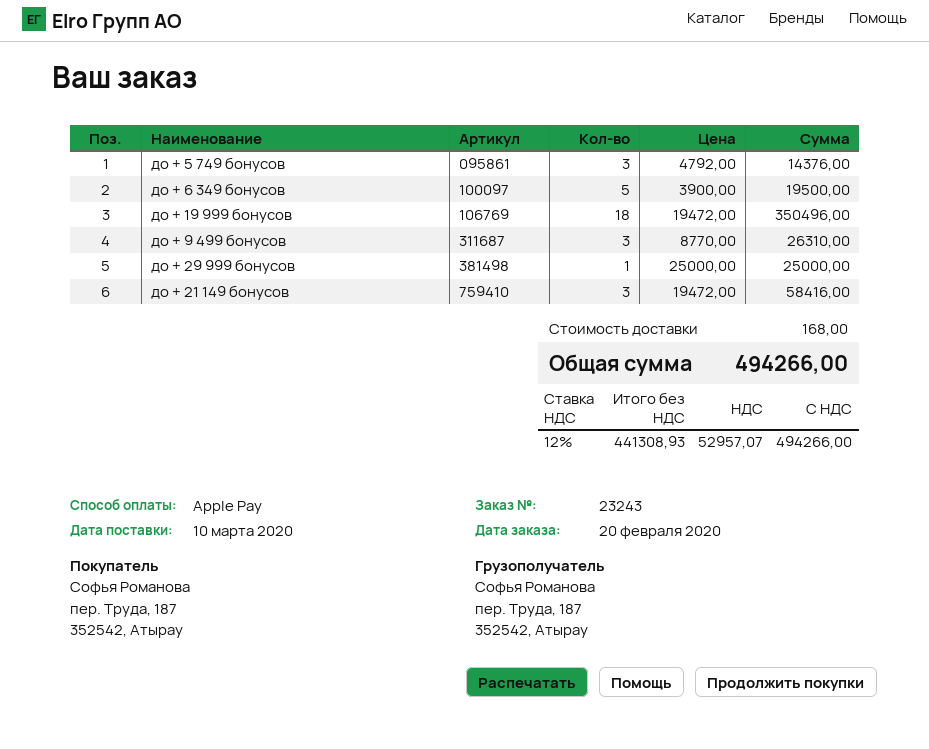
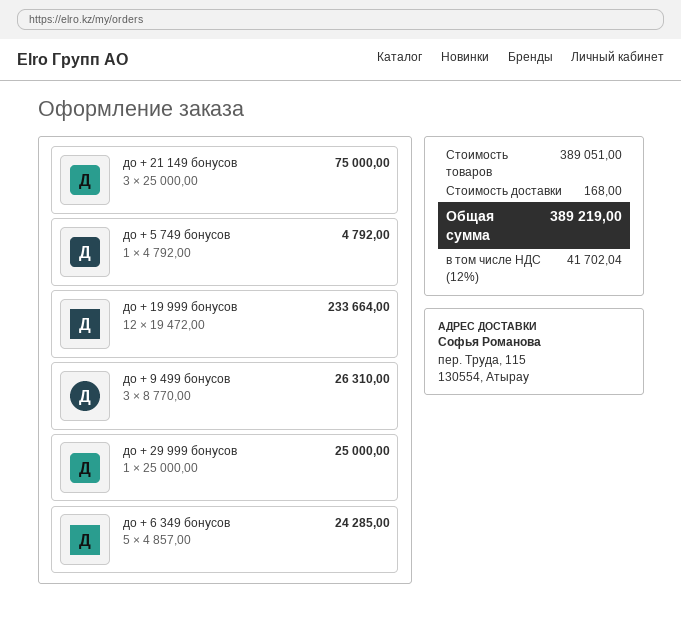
ship to: пер. Труда, 187, 352542, Атырау -> пер. Труда, 115, 130554, Атырау
до + 5 749 бонусов: 3 x 4792.00 = 14376.00 -> 1 x 4792.00 = 4792.00
до + 6 349 бонусов: 5 x 3900.00 = 19500.00 -> 5 x 4857.00 = 24285.00
до + 19 999 бонусов: 18 x 19472.00 = 350496.00 -> 12 x 19472.00 = 233664.00
до + 21 149 бонусов: 3 x 19472.00 = 58416.00 -> 3 x 25000.00 = 75000.00
tax: 12% = 52957.07 -> 12% = 41702.04
total: 494266.00 -> 389219.00

